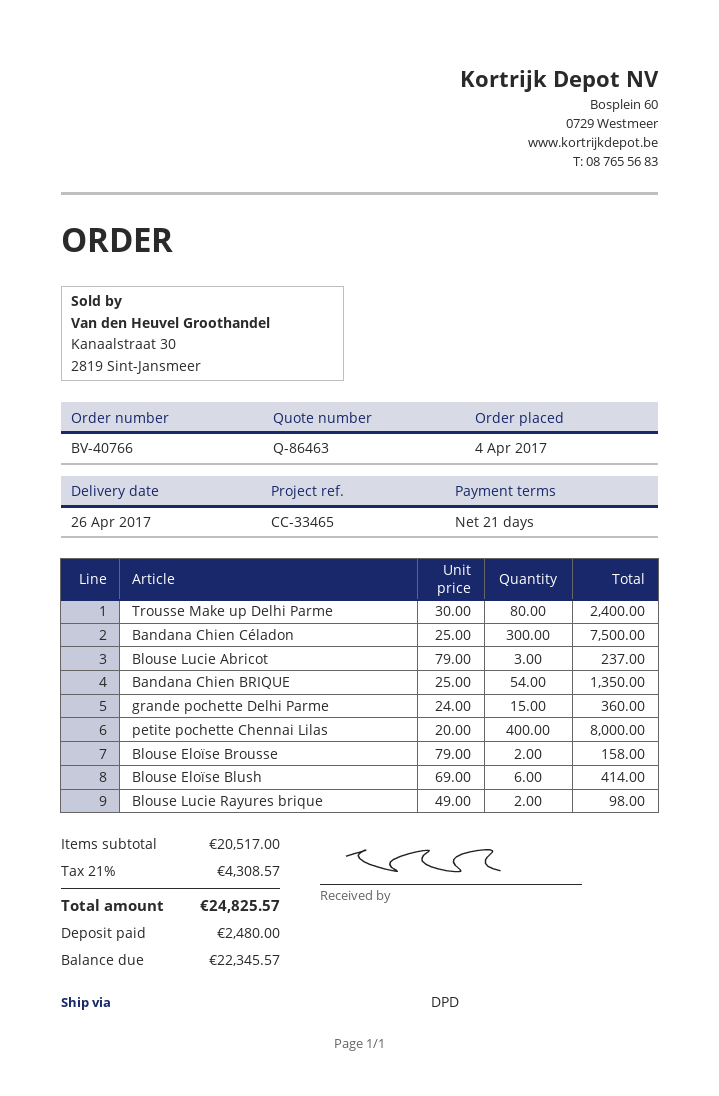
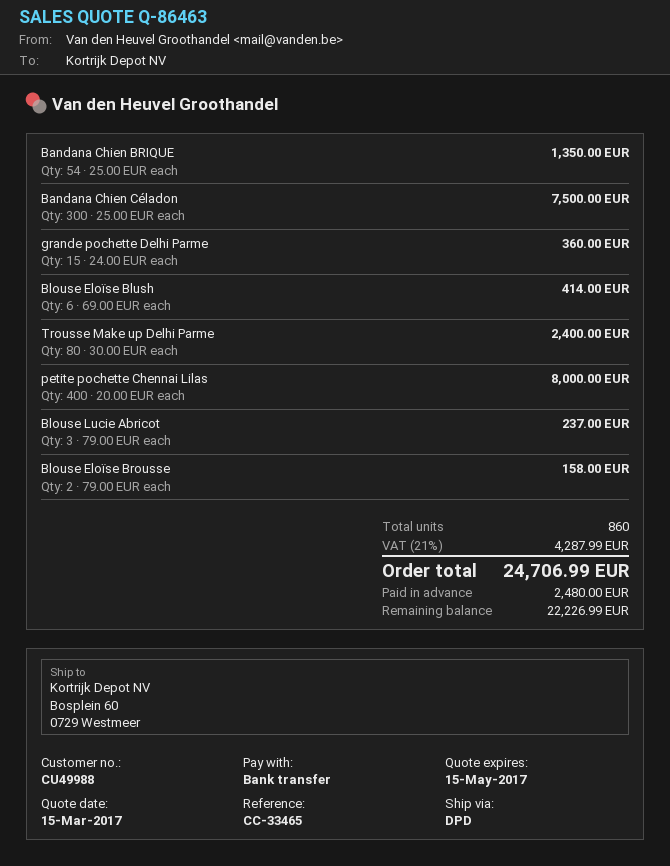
Blouse Lucie Rayures brique: 2 x 49.00 = 98.00 -> none
tax: 21% = 4308.57 -> 21% = 4287.99
total: 24825.57 -> 24706.99
balance: 22345.57 -> 22226.99

